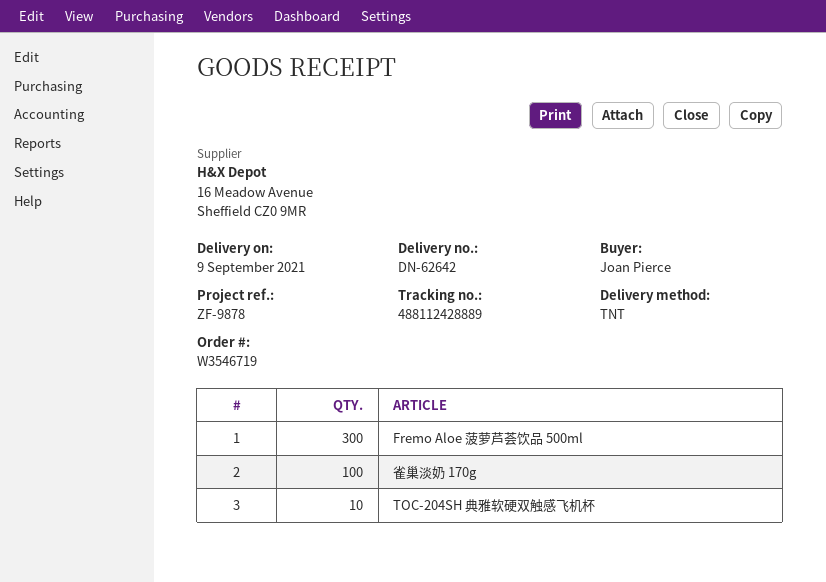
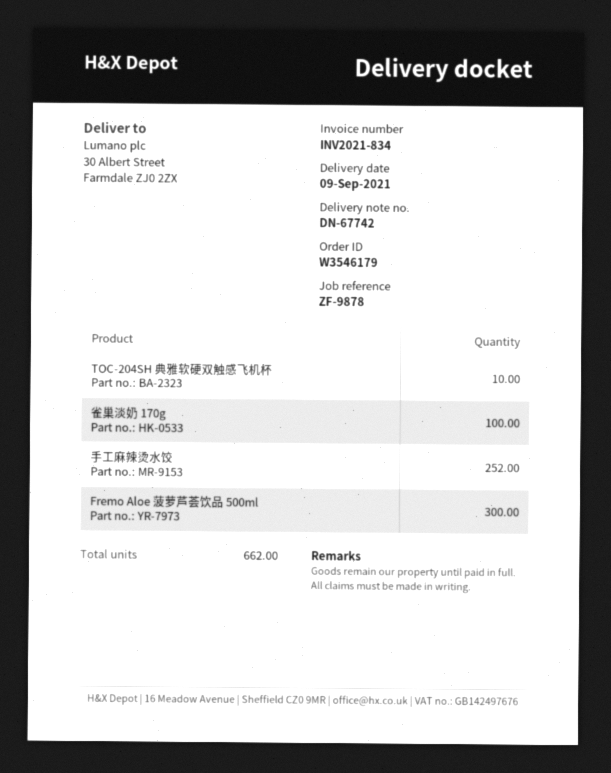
order number: W3546719 -> W3546179
delivery note number: DN-62642 -> DN-67742
手工麻辣烫水饺: none -> 252

